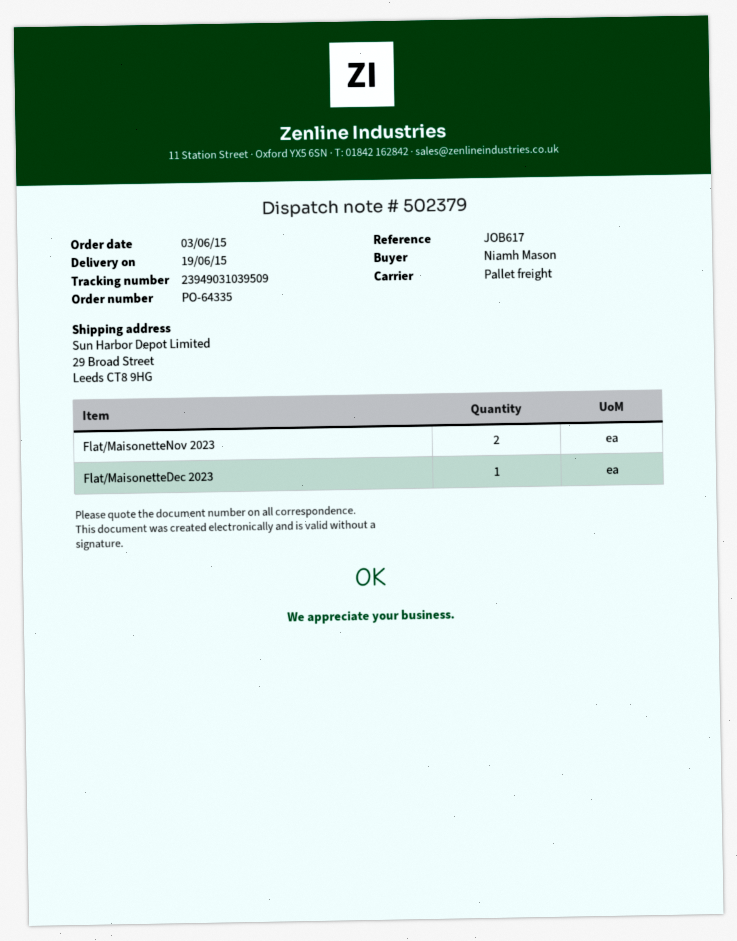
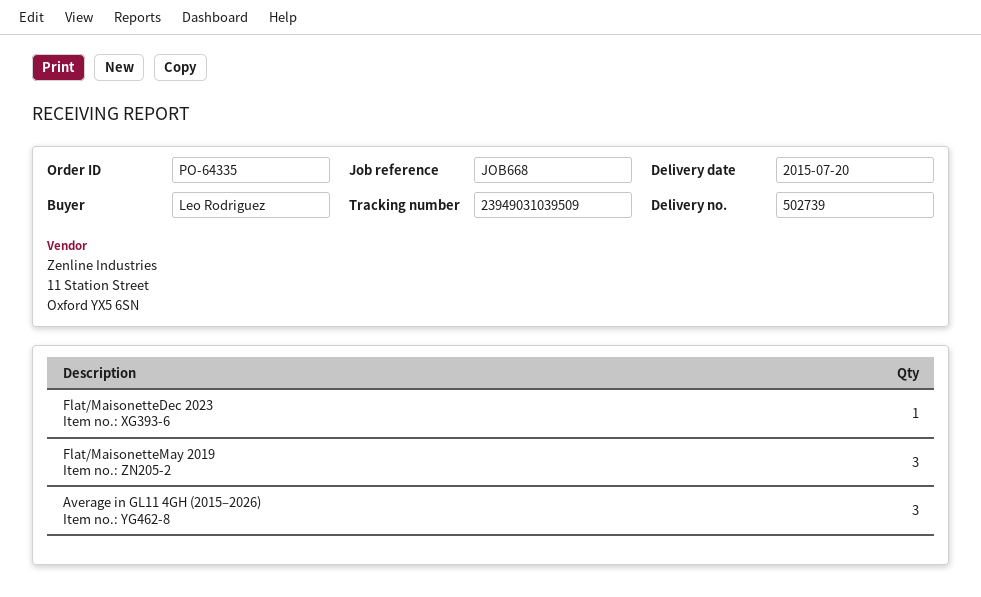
delivery note number: 502379 -> 502739
delivery date: 2015-06-19 -> 2015-07-20
reference: JOB617 -> JOB668
ordered by: Niamh Mason -> Leo Rodriguez
Flat/MaisonetteNov 2023: 2 -> none
Flat/MaisonetteMay 2019: none -> 3
Average in GL11 4GH (2015–2026): none -> 3

